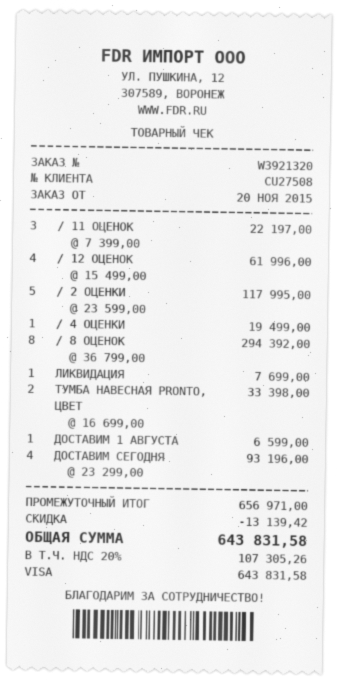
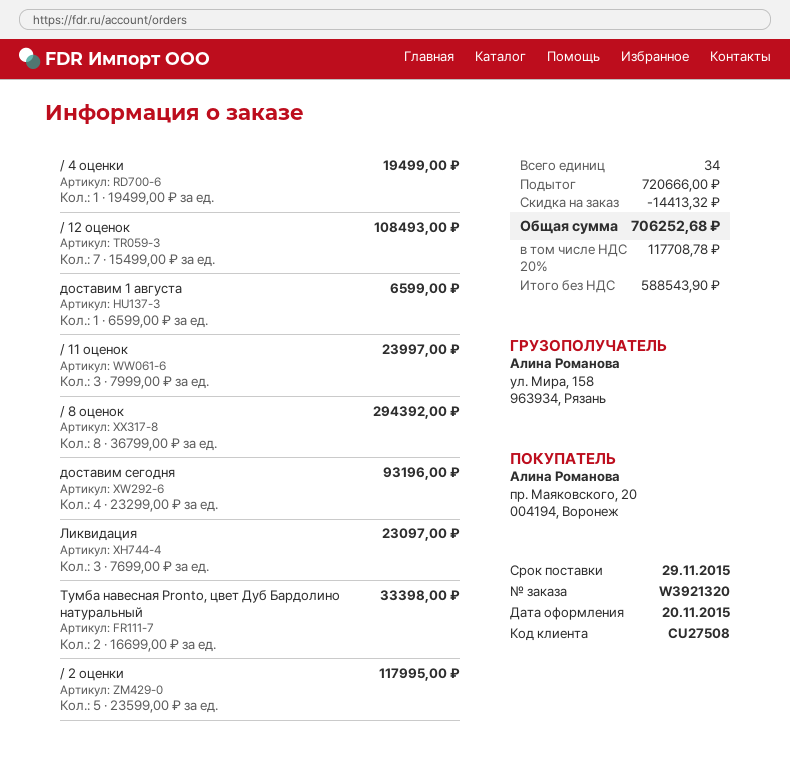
/ 11 ОЦЕНОК: 3 x 7399.00 = 22197.00 -> 3 x 7999.00 = 23997.00
/ 12 ОЦЕНОК: 4 x 15499.00 = 61996.00 -> 7 x 15499.00 = 108493.00
ЛИКВИДАЦИЯ: 1 x 7699.00 = 7699.00 -> 3 x 7699.00 = 23097.00
subtotal: 656971.00 -> 720666.00
discount: 13139.42 -> 14413.32
tax: 20% = 107305.26 -> 20% = 117708.78
total: 643831.58 -> 706252.68

